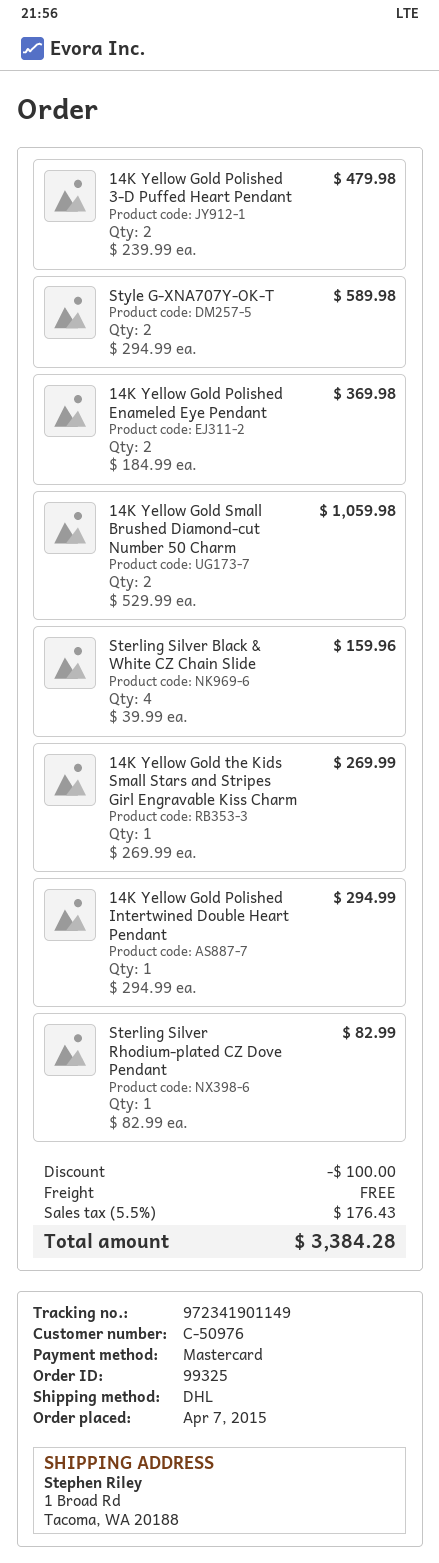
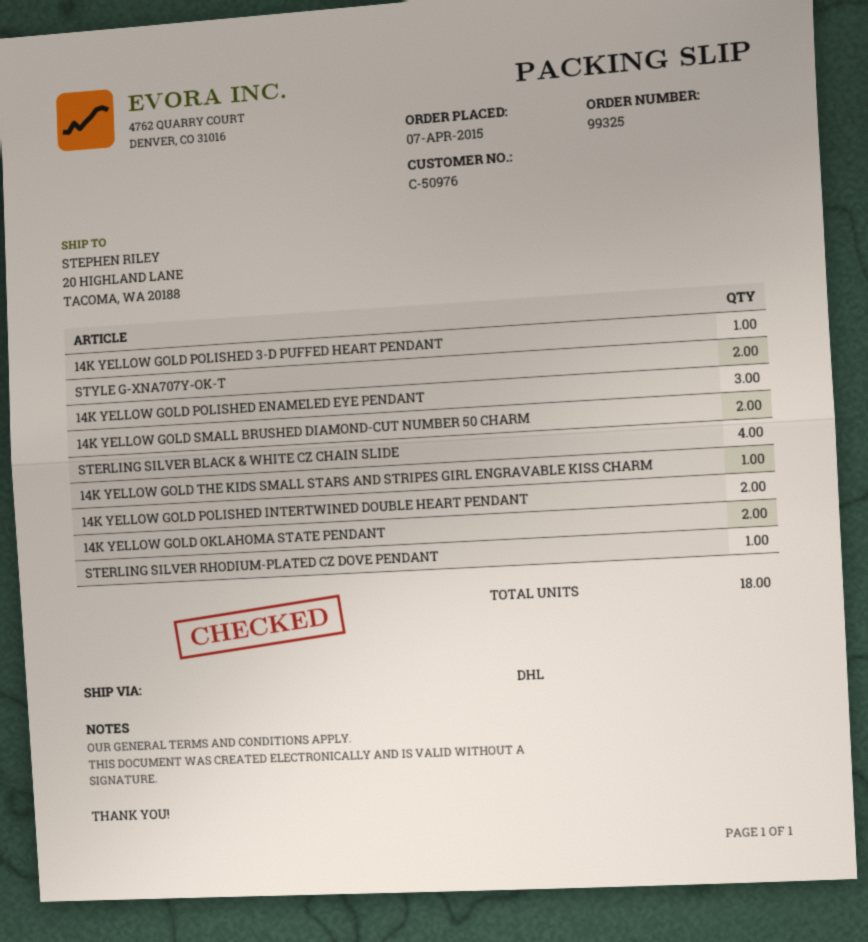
ship to: 1 Broad Rd, Tacoma, WA 20188 -> 20 HIGHLAND LANE, TACOMA, WA 20188
14K Yellow Gold Polished 3-D Puffed Heart Pendant: 2 -> 1
14K Yellow Gold Polished Enameled Eye Pendant: 2 -> 3
14K Yellow Gold Polished Intertwined Double Heart Pendant: 1 -> 2
14K YELLOW GOLD OKLAHOMA STATE PENDANT: none -> 2

